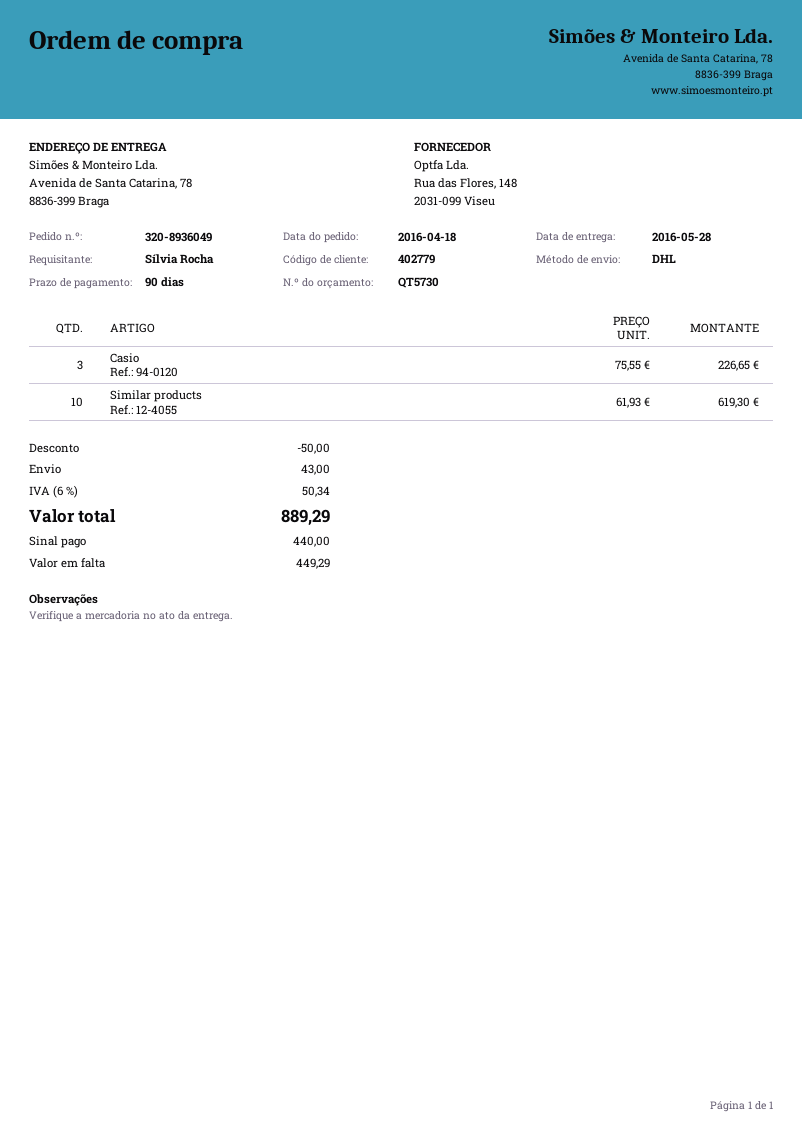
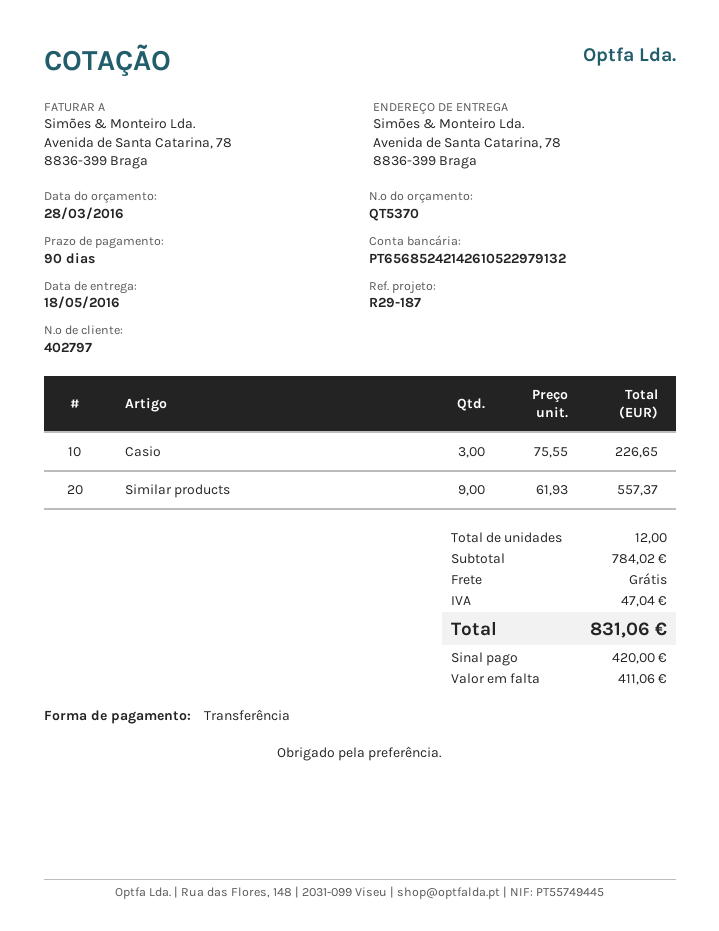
quote number: QT5730 -> QT5370
delivery date: 2016-05-28 -> 2016-05-18
customer number: 402779 -> 402797
Similar products: 10 x 61.93 = 619.30 -> 9 x 61.93 = 557.37
discount: 50.00 -> none
shipping: 43.00 -> 0.00
tax: 50.34 -> 47.04
total: 889.29 -> 831.06
deposit: 440.00 -> 420.00
balance: 449.29 -> 411.06

